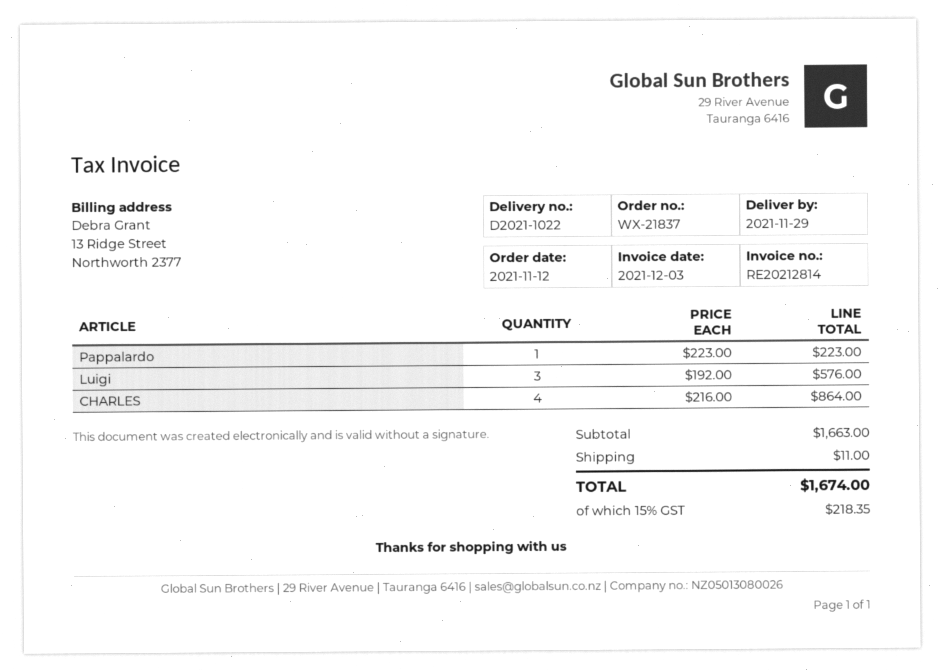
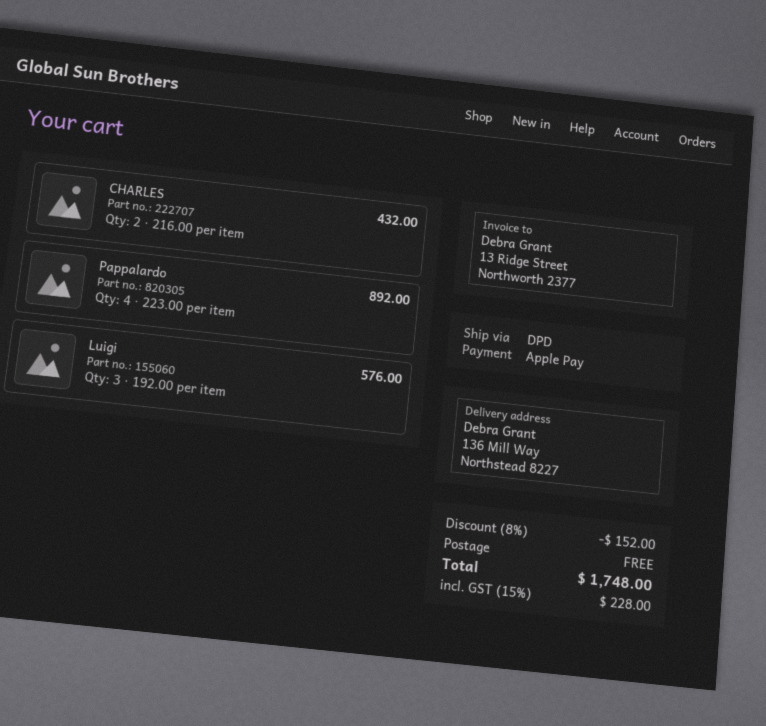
Pappalardo: 1 x 223.00 = 223.00 -> 4 x 223.00 = 892.00
CHARLES: 4 x 216.00 = 864.00 -> 2 x 216.00 = 432.00
discount: none -> 8% = 152.00
shipping: 11.00 -> 0.00
tax: 15% = 218.35 -> 15% = 228.00
total: 1674.00 -> 1748.00

